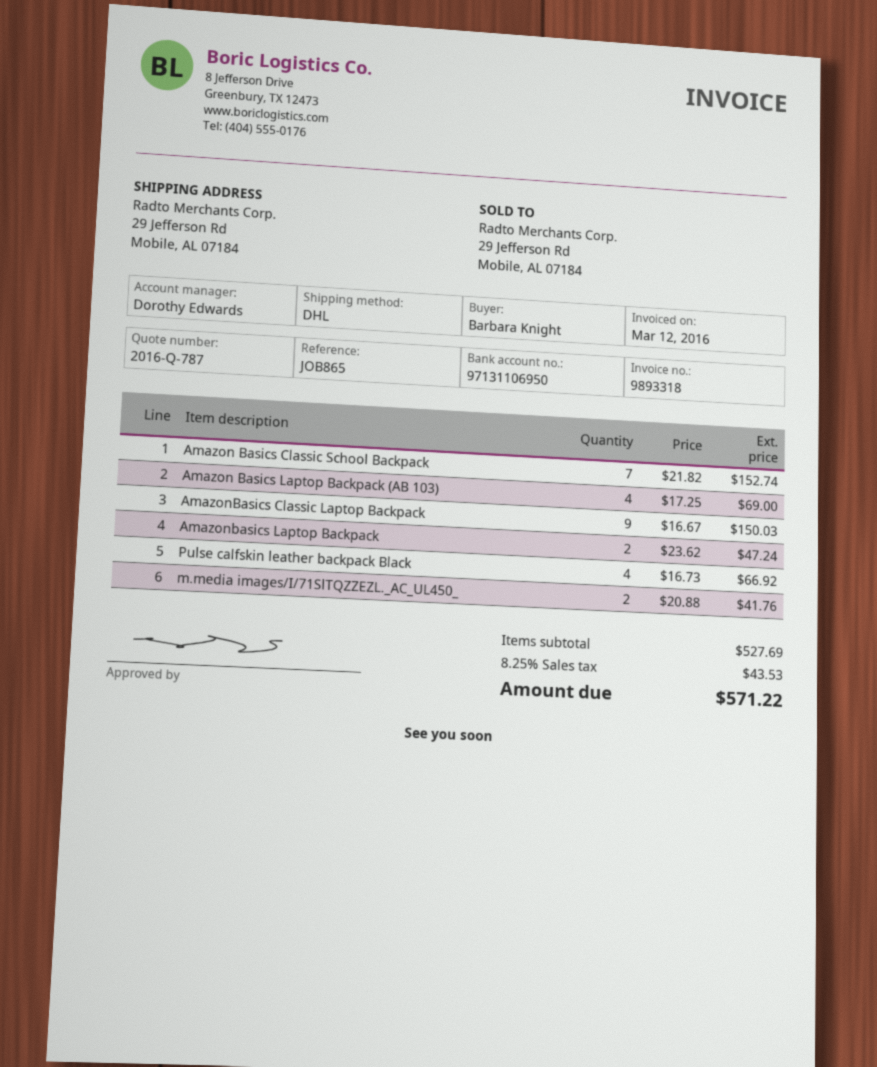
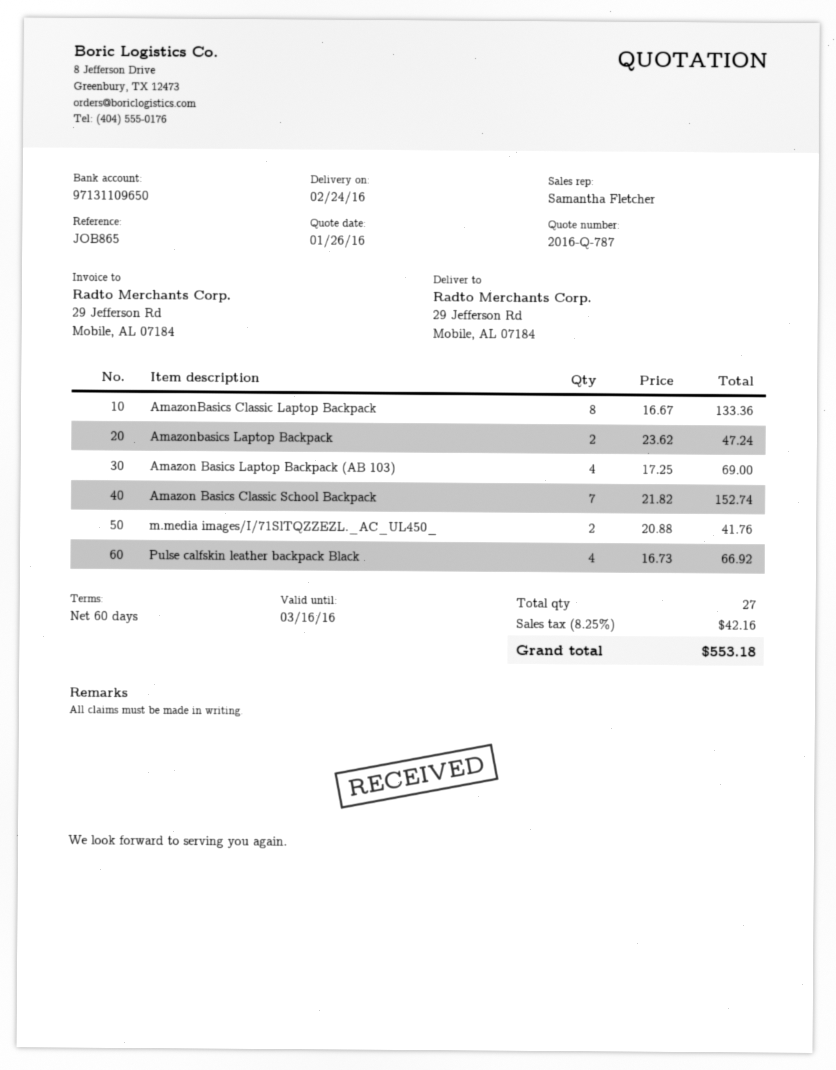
sales rep: Dorothy Edwards -> Samantha Fletcher
bank account: 97131106950 -> 97131109650
AmazonBasics Classic Laptop Backpack: 9 x 16.67 = 150.03 -> 8 x 16.67 = 133.36
tax: 8.25% = 43.53 -> 8.25% = 42.16
total: 571.22 -> 553.18

